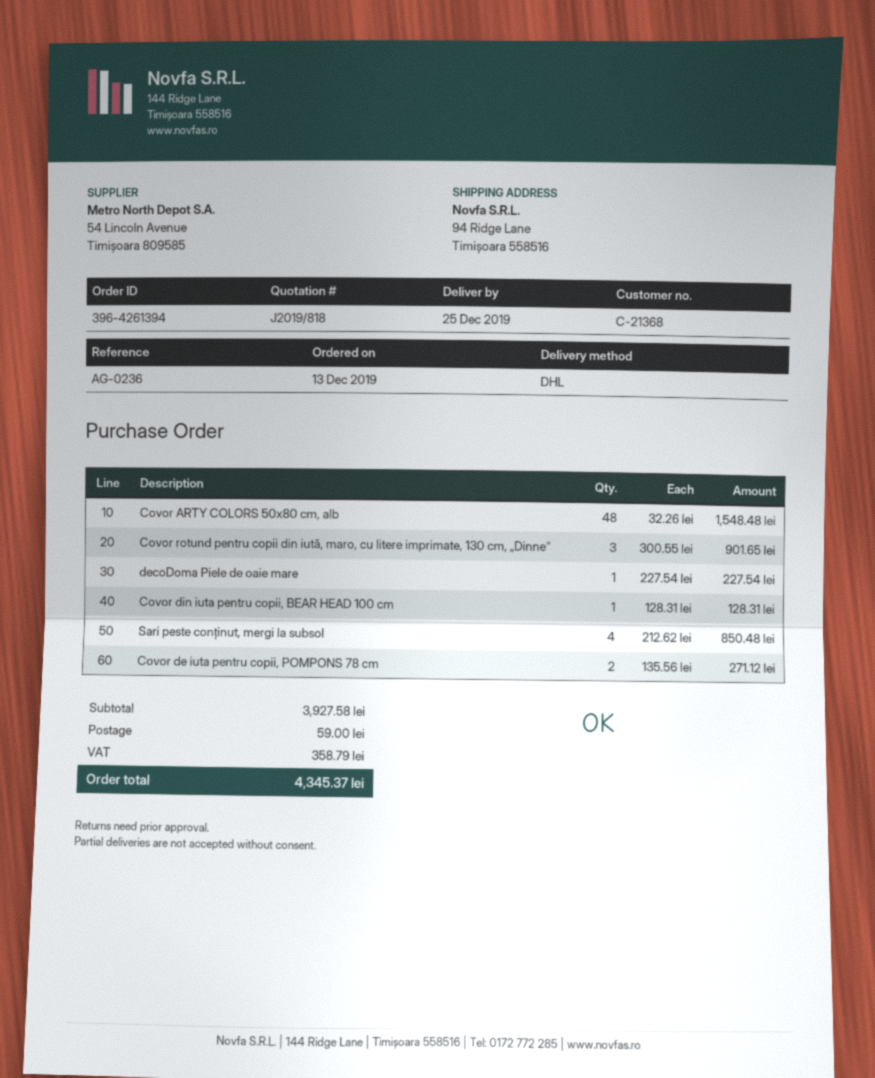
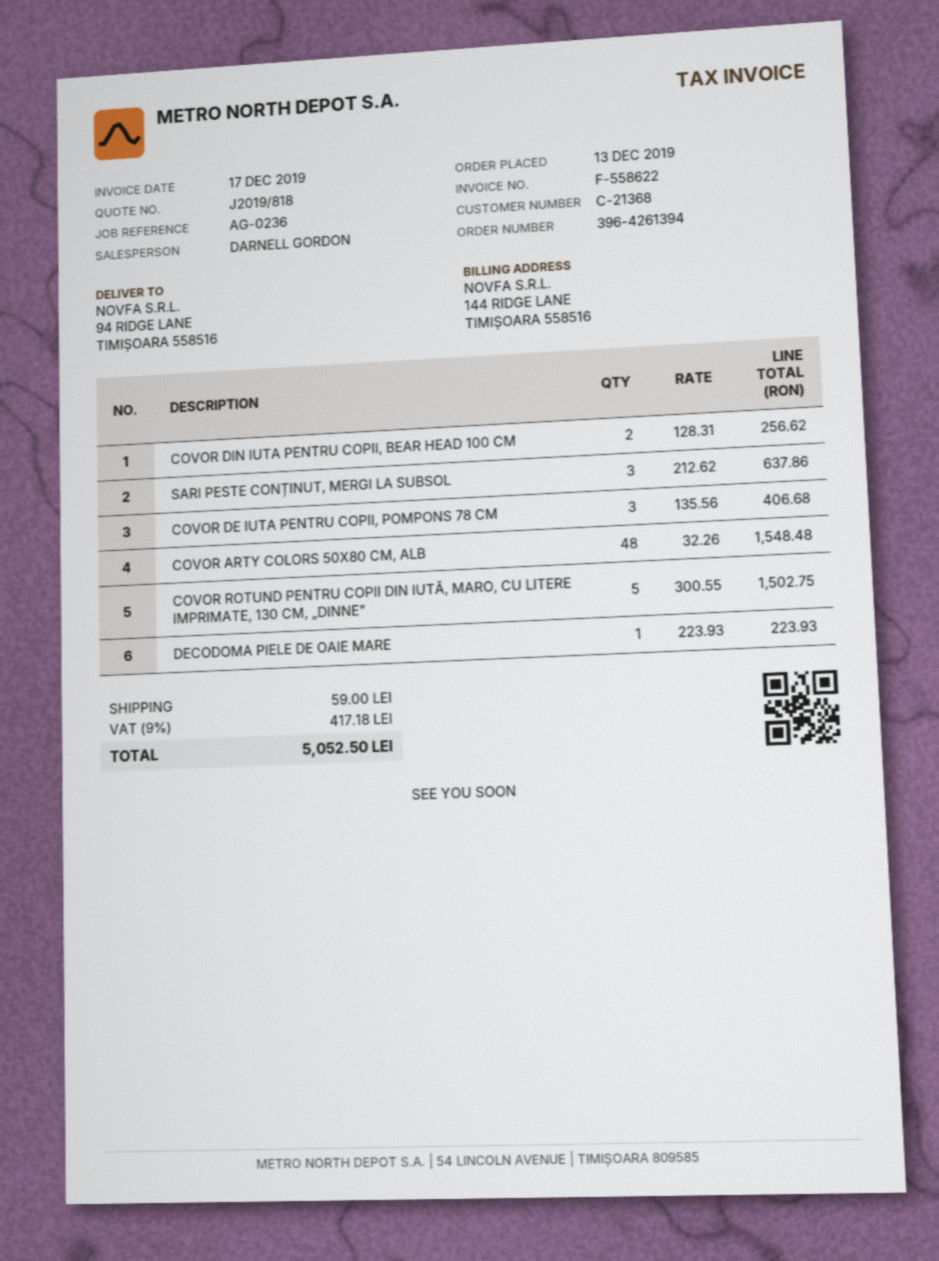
Covor rotund pentru copii din iută, maro, cu litere imprimate, 130 cm, „Dinne": 3 x 300.55 = 901.65 -> 5 x 300.55 = 1502.75
decoDoma Piele de oaie mare: 1 x 227.54 = 227.54 -> 1 x 223.93 = 223.93
Covor din iuta pentru copii, BEAR HEAD 100 cm: 1 x 128.31 = 128.31 -> 2 x 128.31 = 256.62
Sari peste conținut, mergi la subsol: 4 x 212.62 = 850.48 -> 3 x 212.62 = 637.86
Covor de iuta pentru copii, POMPONS 78 cm: 2 x 135.56 = 271.12 -> 3 x 135.56 = 406.68
tax: 358.79 -> 417.18
total: 4345.37 -> 5052.50

